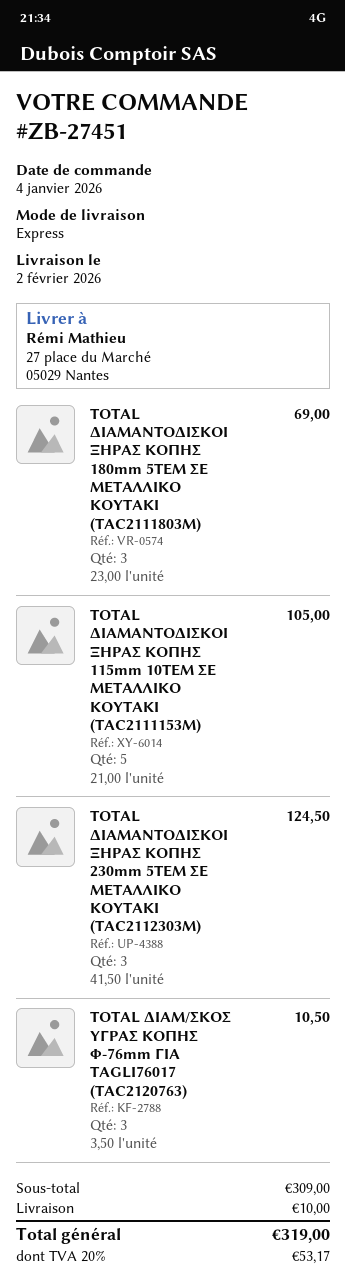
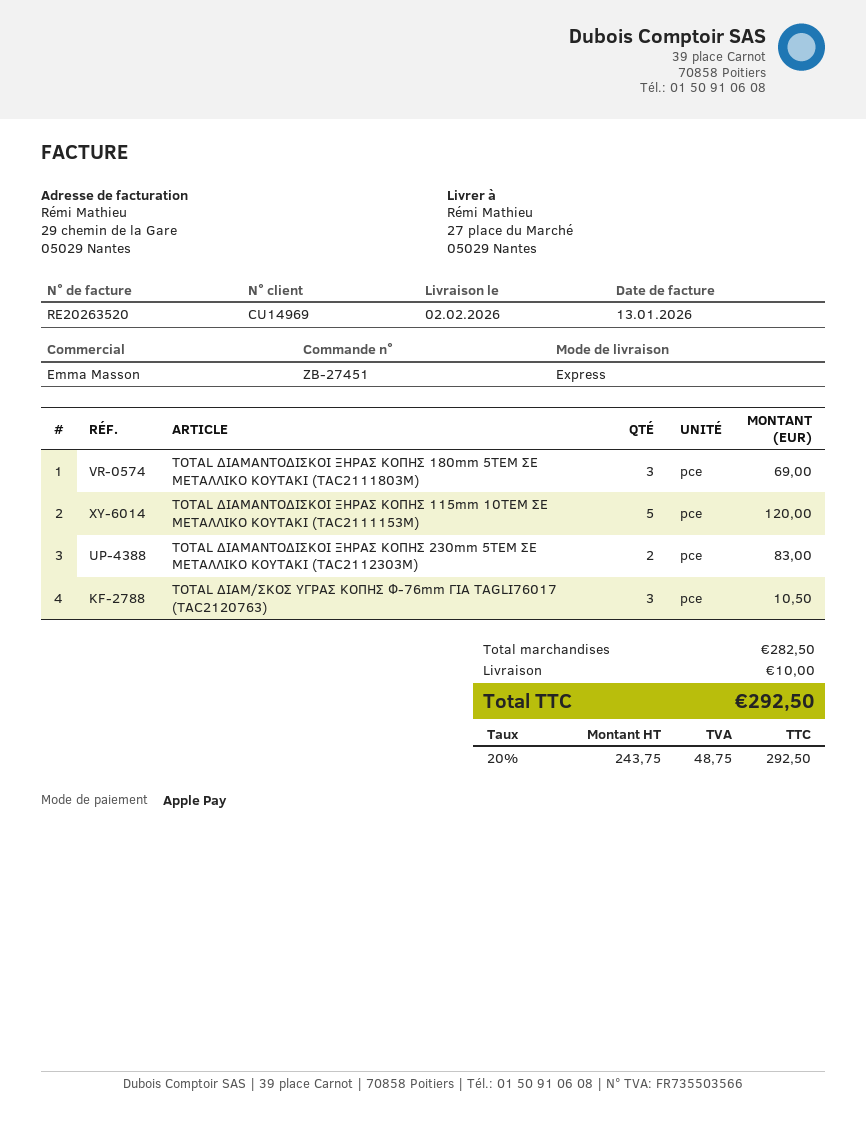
TOTAL ΔΙΑΜΑΝΤΟΔΙΣΚΟΙ ΞΗΡΑΣ ΚΟΠΗΣ 115mm 10TEM ΣΕ ΜΕΤΑΛΛΙΚΟ ΚΟΥΤΑΚΙ (TAC2111153M): 5 for 105.00 -> 5 for 120.00
TOTAL ΔΙΑΜΑΝΤΟΔΙΣΚΟΙ ΞΗΡΑΣ ΚΟΠΗΣ 230mm 5TEM ΣΕ ΜΕΤΑΛΛΙΚΟ ΚΟΥΤΑΚΙ (TAC2112303M): 3 for 124.50 -> 2 for 83.00
subtotal: 309.00 -> 282.50
tax: 20% = 53.17 -> 20% = 48.75
total: 319.00 -> 292.50

